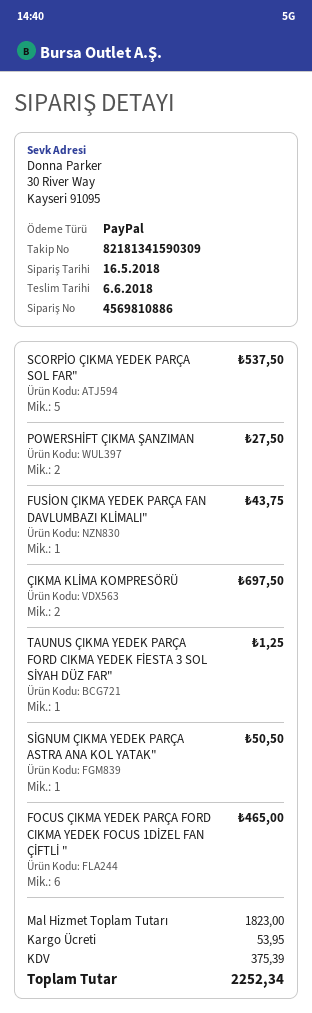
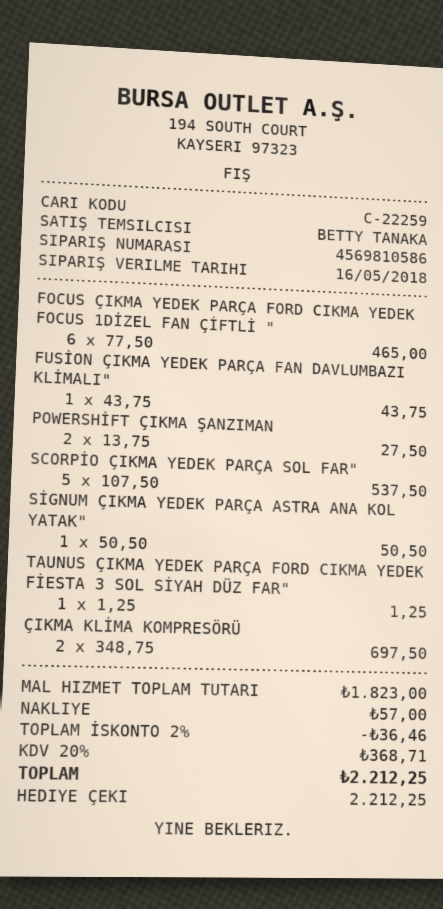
order number: 4569810886 -> 4569810586
payment method: PayPal -> gift card
discount: none -> 2% = 36.46
shipping: 53.95 -> 57.00
tax: 375.39 -> 368.71
total: 2252.34 -> 2212.25

